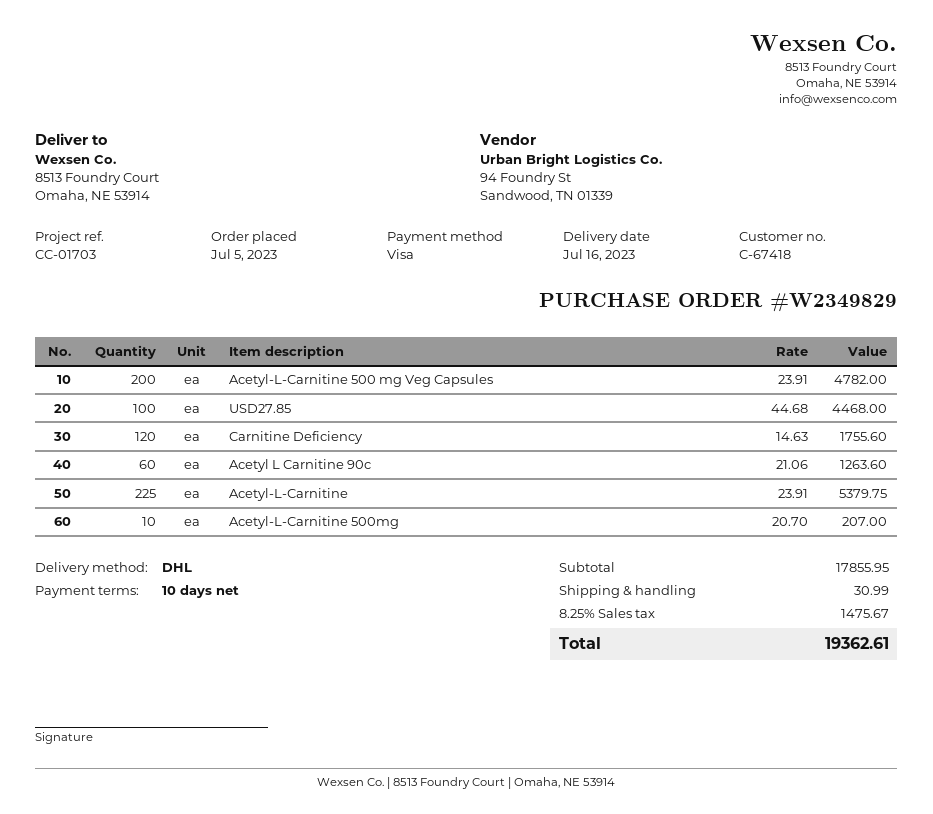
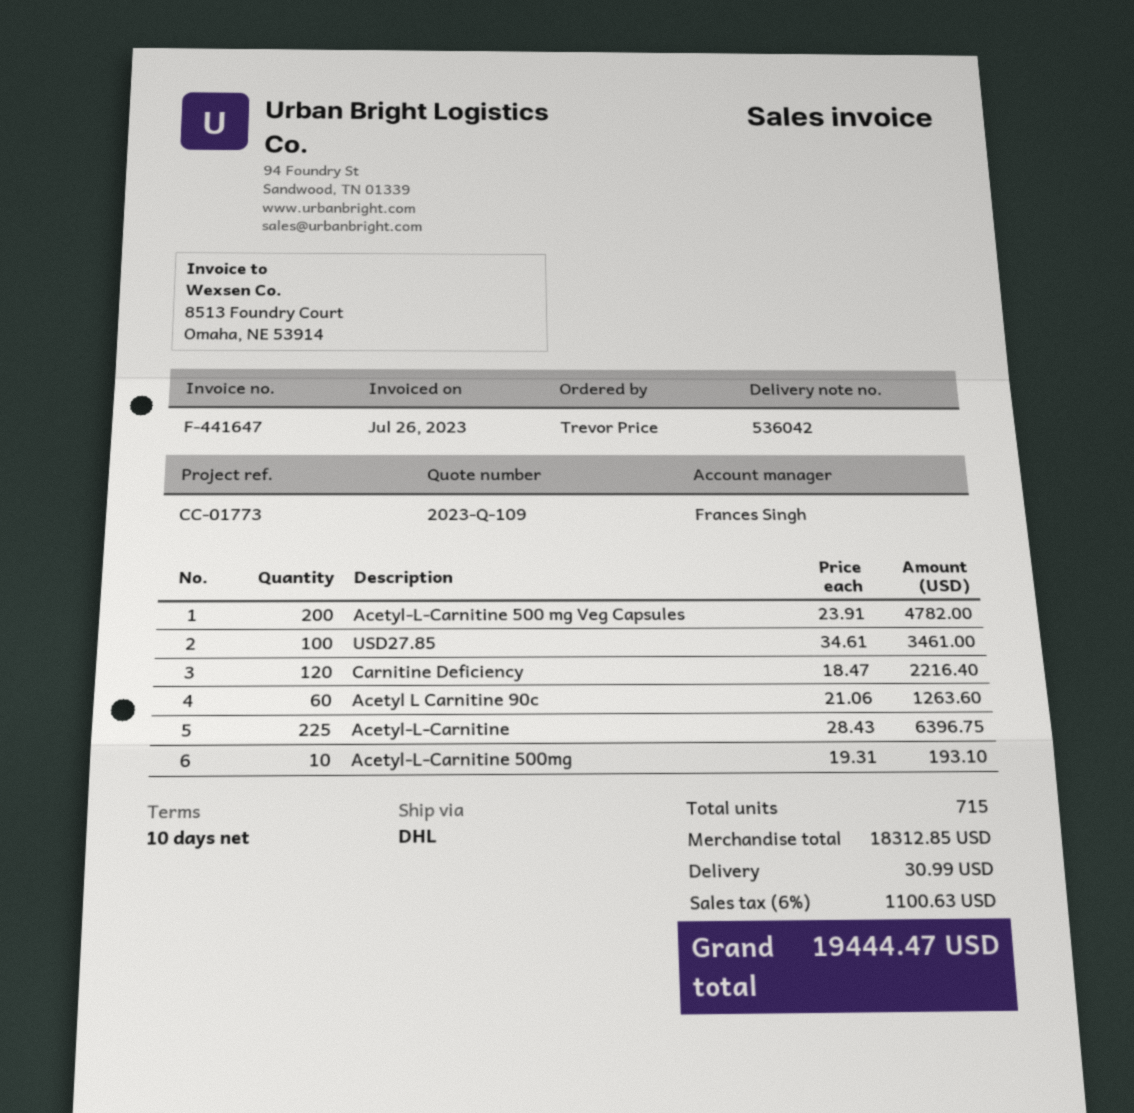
reference: CC-01703 -> CC-01773
USD27.85: 100 x 44.68 = 4468.00 -> 100 x 34.61 = 3461.00
Carnitine Deficiency: 120 x 14.63 = 1755.60 -> 120 x 18.47 = 2216.40
Acetyl-L-Carnitine: 225 x 23.91 = 5379.75 -> 225 x 28.43 = 6396.75
Acetyl-L-Carnitine 500mg: 10 x 20.70 = 207.00 -> 10 x 19.31 = 193.10
subtotal: 17855.95 -> 18312.85
tax: 8.25% = 1475.67 -> 6% = 1100.63
total: 19362.61 -> 19444.47

